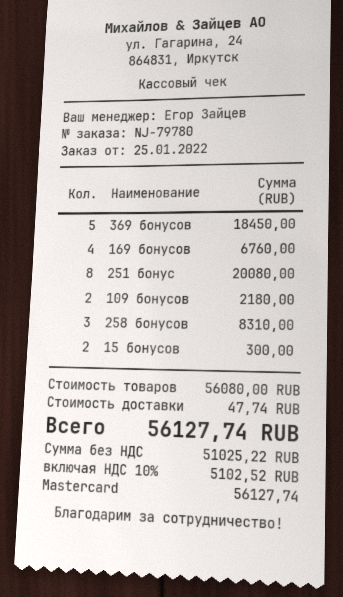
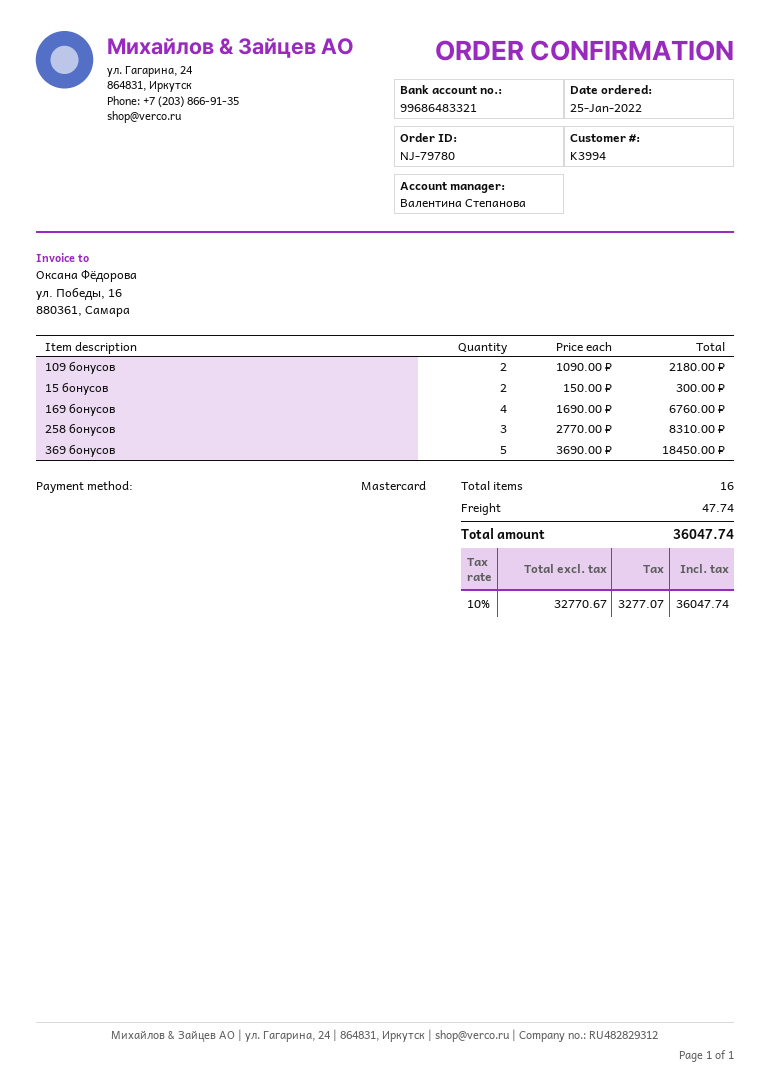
sales rep: Егор Зайцев -> Валентина Степанова
251 бонус: 8 for 20080.00 -> none
net: 51025.22 -> 32770.67
tax: 10% = 5102.52 -> 10% = 3277.07
total: 56127.74 -> 36047.74

